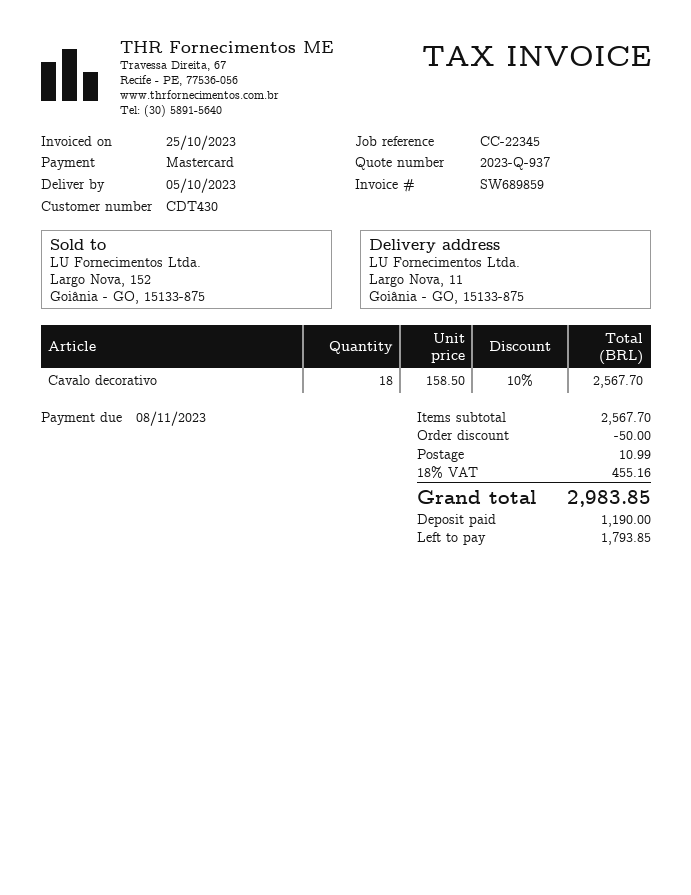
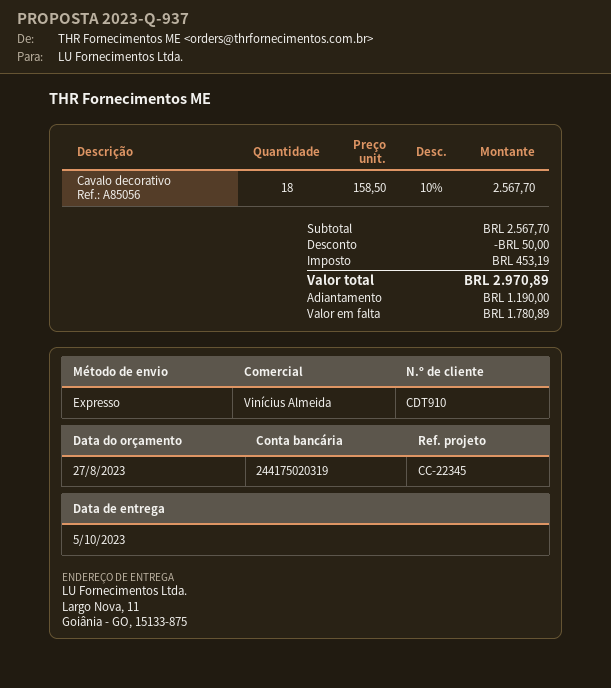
customer number: CDT430 -> CDT910
shipping: 10.99 -> none
tax: 455.16 -> 453.19
total: 2983.85 -> 2970.89
balance: 1793.85 -> 1780.89

